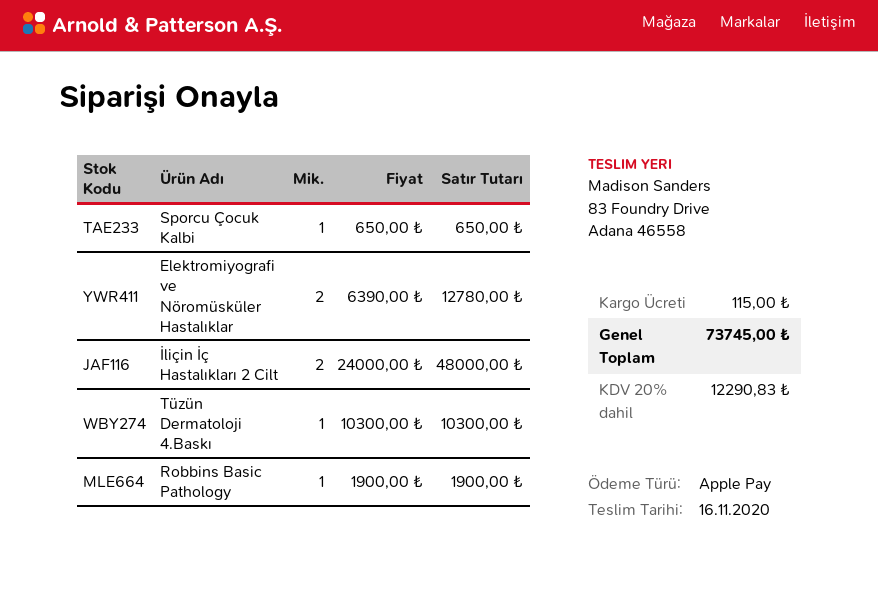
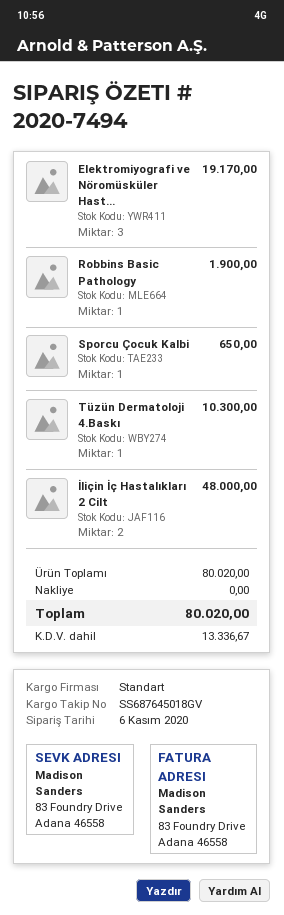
Elektromiyografi ve Nöromüsküler Hastalıklar: 2 for 12780.00 -> 3 for 19170.00
shipping: 115.00 -> 0.00
tax: 12290.83 -> 13336.67
total: 73745.00 -> 80020.00

